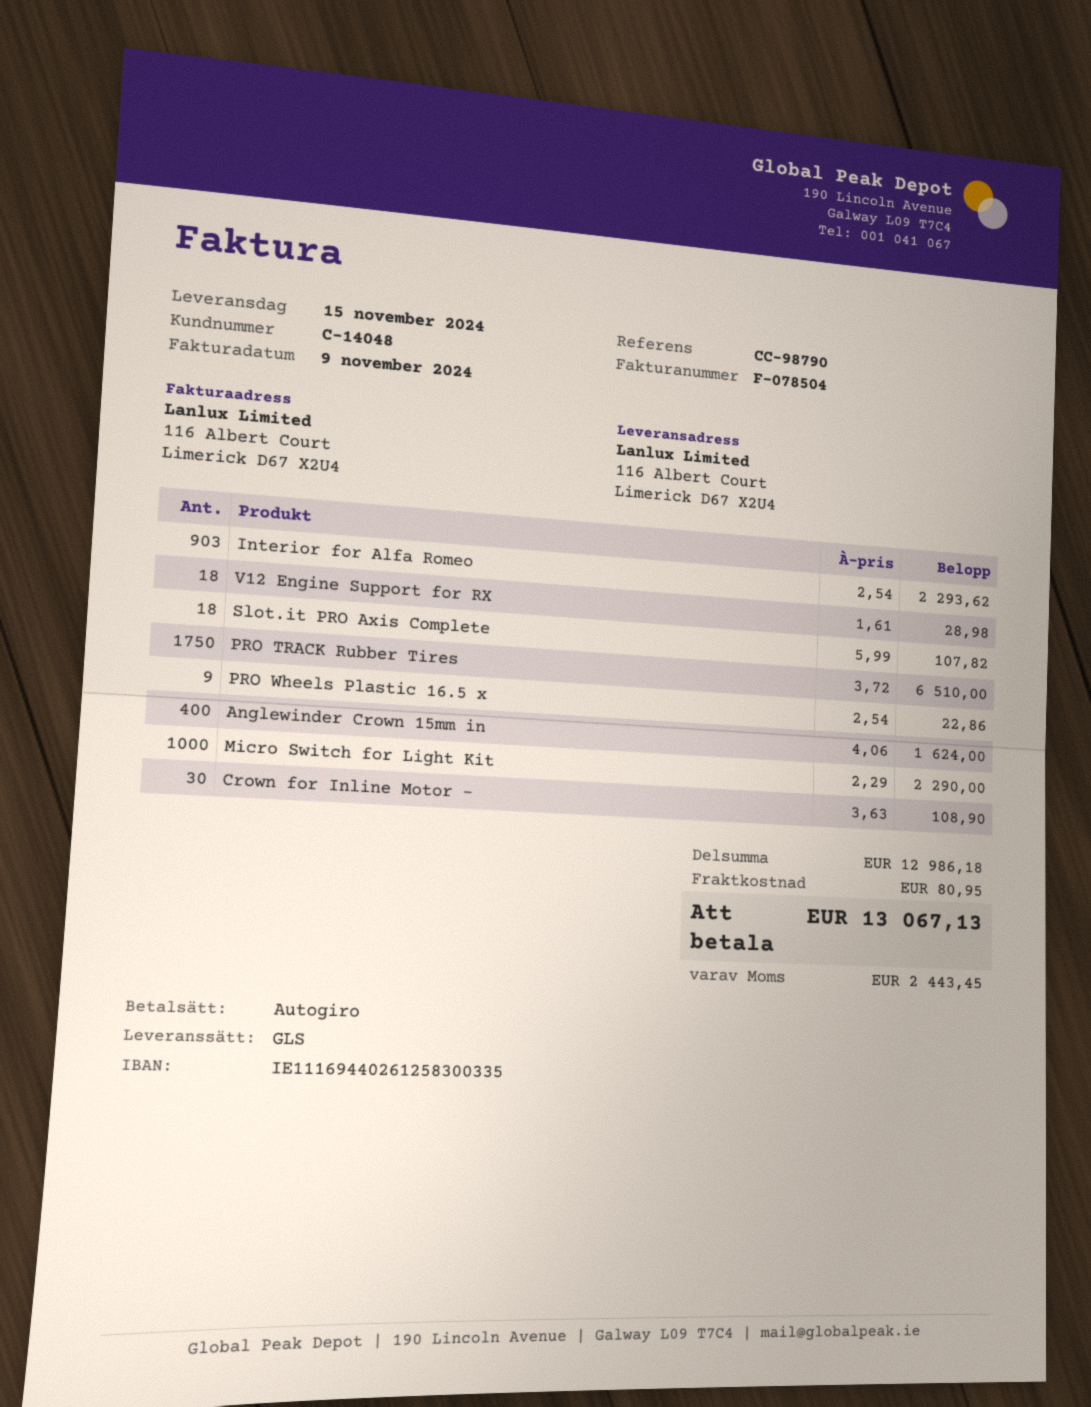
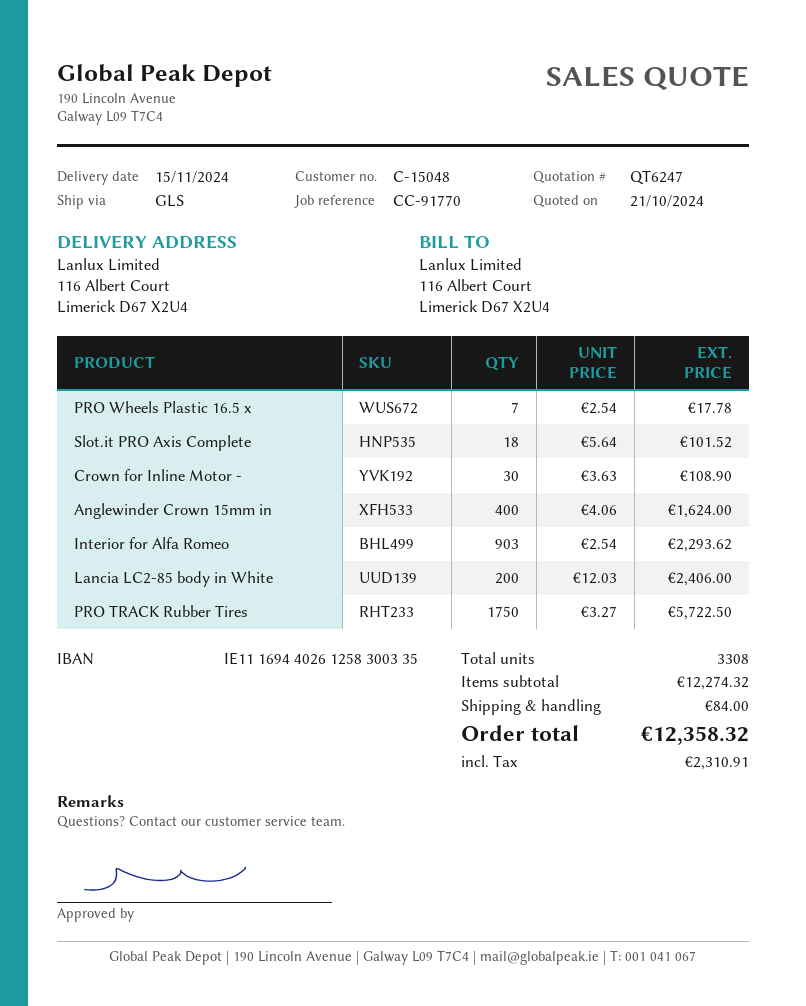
customer number: C-14048 -> C-15048
reference: CC-98790 -> CC-91770
V12 Engine Support for RX: 18 x 1.61 = 28.98 -> none
Slot.it PRO Axis Complete: 18 x 5.99 = 107.82 -> 18 x 5.64 = 101.52
PRO TRACK Rubber Tires: 1750 x 3.72 = 6510.00 -> 1750 x 3.27 = 5722.50
PRO Wheels Plastic 16.5 x: 9 x 2.54 = 22.86 -> 7 x 2.54 = 17.78
Micro Switch for Light Kit: 1000 x 2.29 = 2290.00 -> none
Lancia LC2-85 body in White: none -> 200 x 12.03 = 2406.00
subtotal: 12986.18 -> 12274.32
shipping: 80.95 -> 84.00
tax: 2443.45 -> 2310.91
total: 13067.13 -> 12358.32

